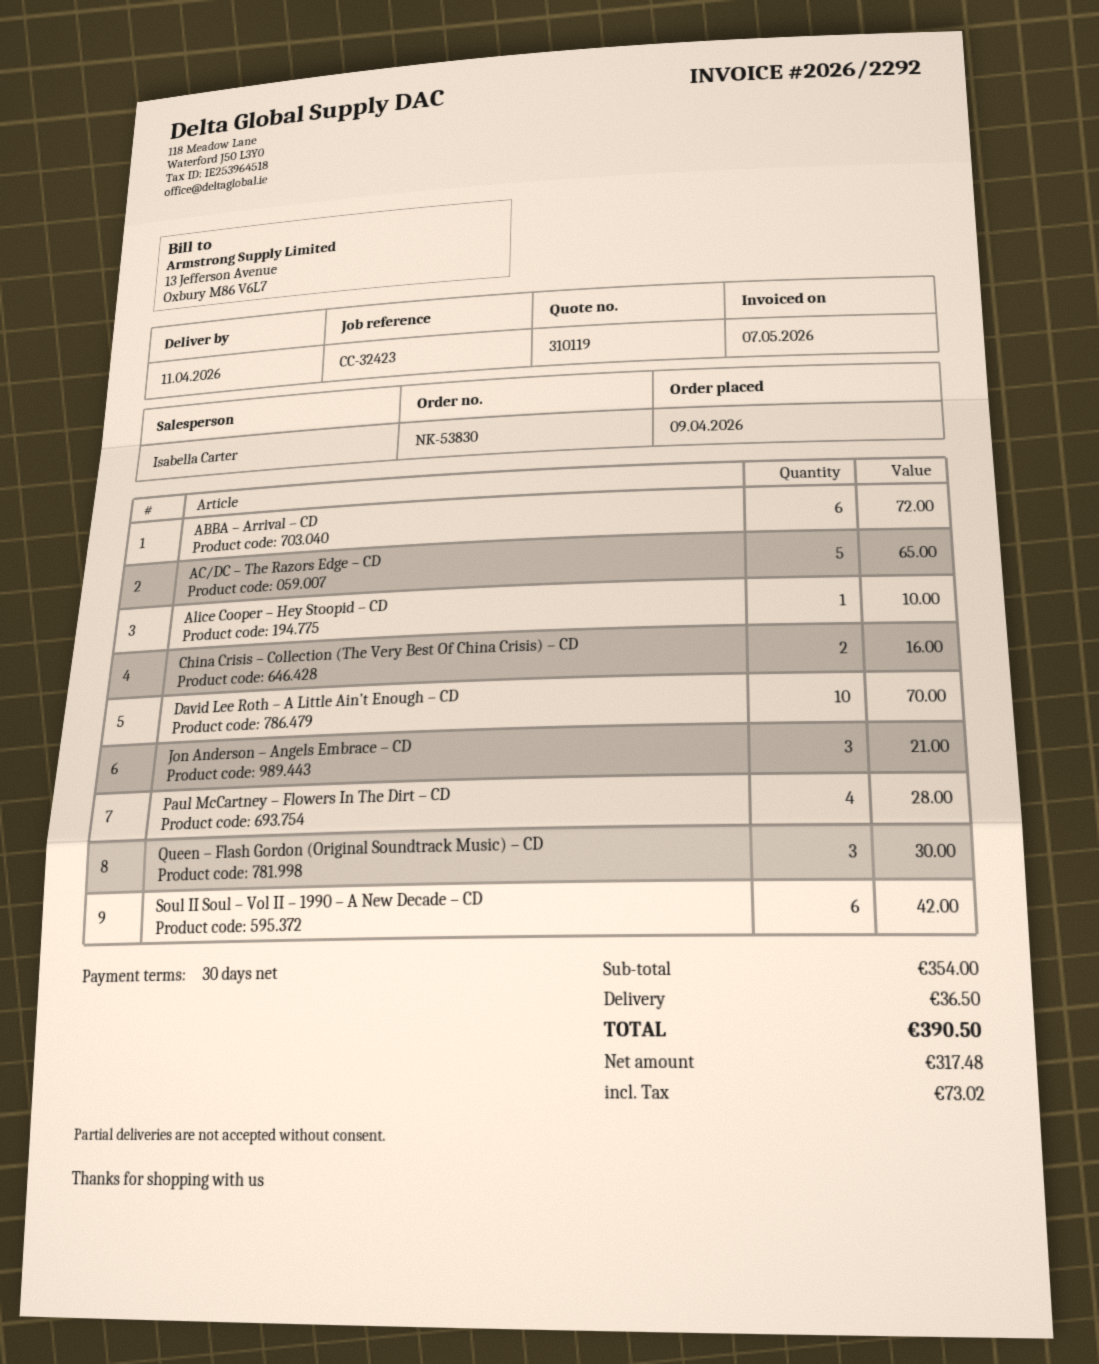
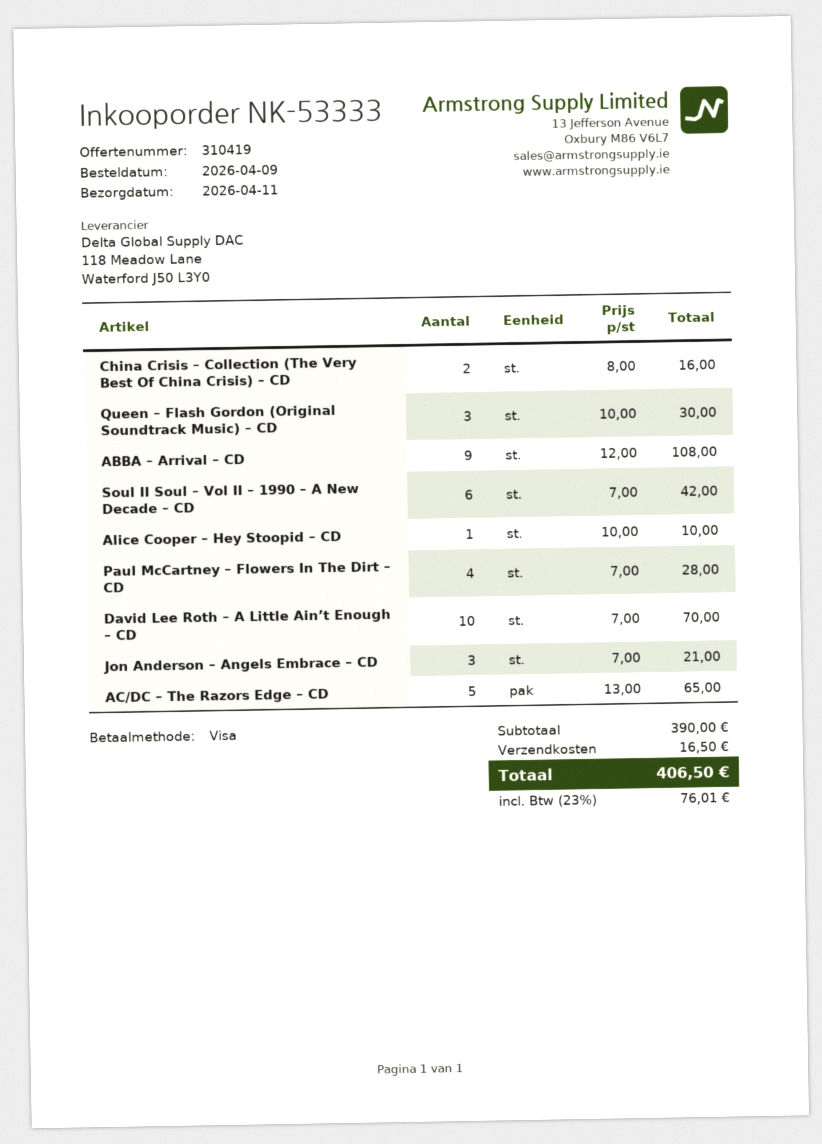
quote number: 310119 -> 310419
order number: NK-53830 -> NK-53333
ABBA – Arrival – CD: 6 for 72.00 -> 9 for 108.00
subtotal: 354.00 -> 390.00
shipping: 36.50 -> 16.50
tax: 73.02 -> 76.01
total: 390.50 -> 406.50

